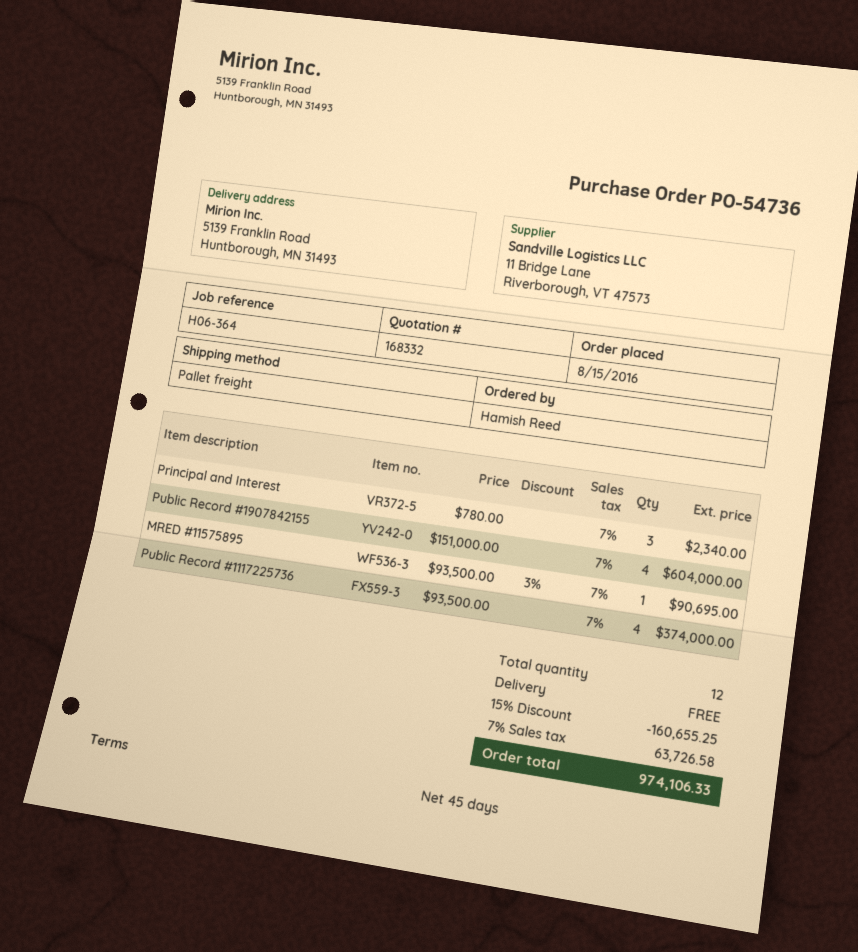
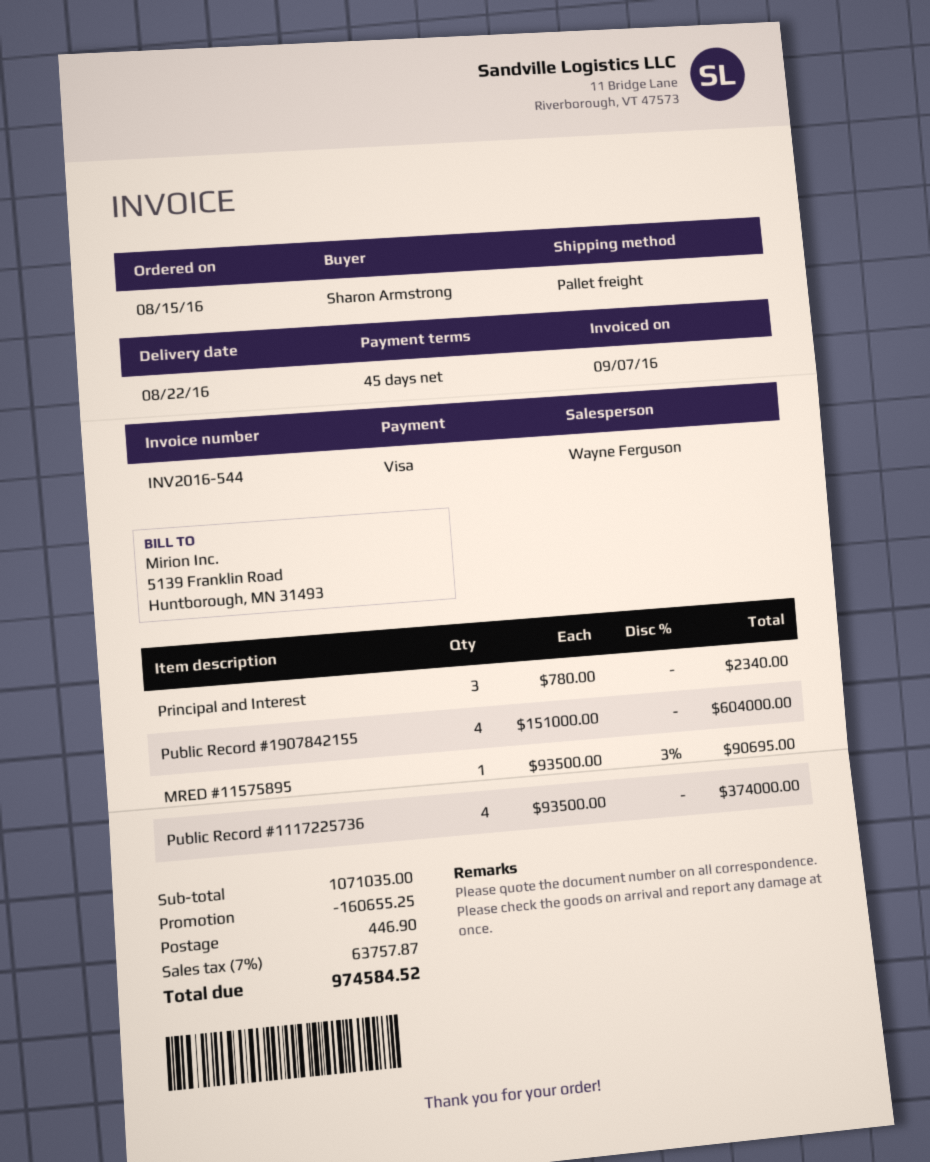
ordered by: Hamish Reed -> Sharon Armstrong
shipping: 0.00 -> 446.90
tax: 7% = 63726.58 -> 7% = 63757.87
total: 974106.33 -> 974584.52

